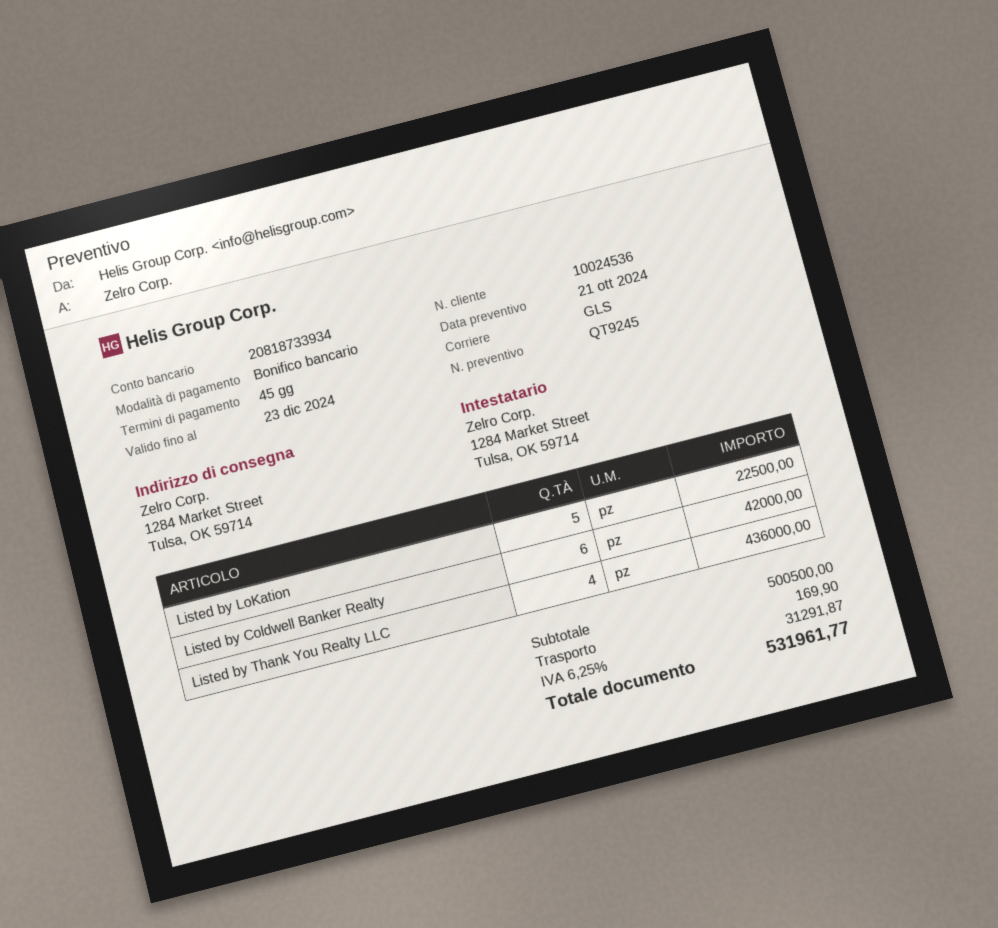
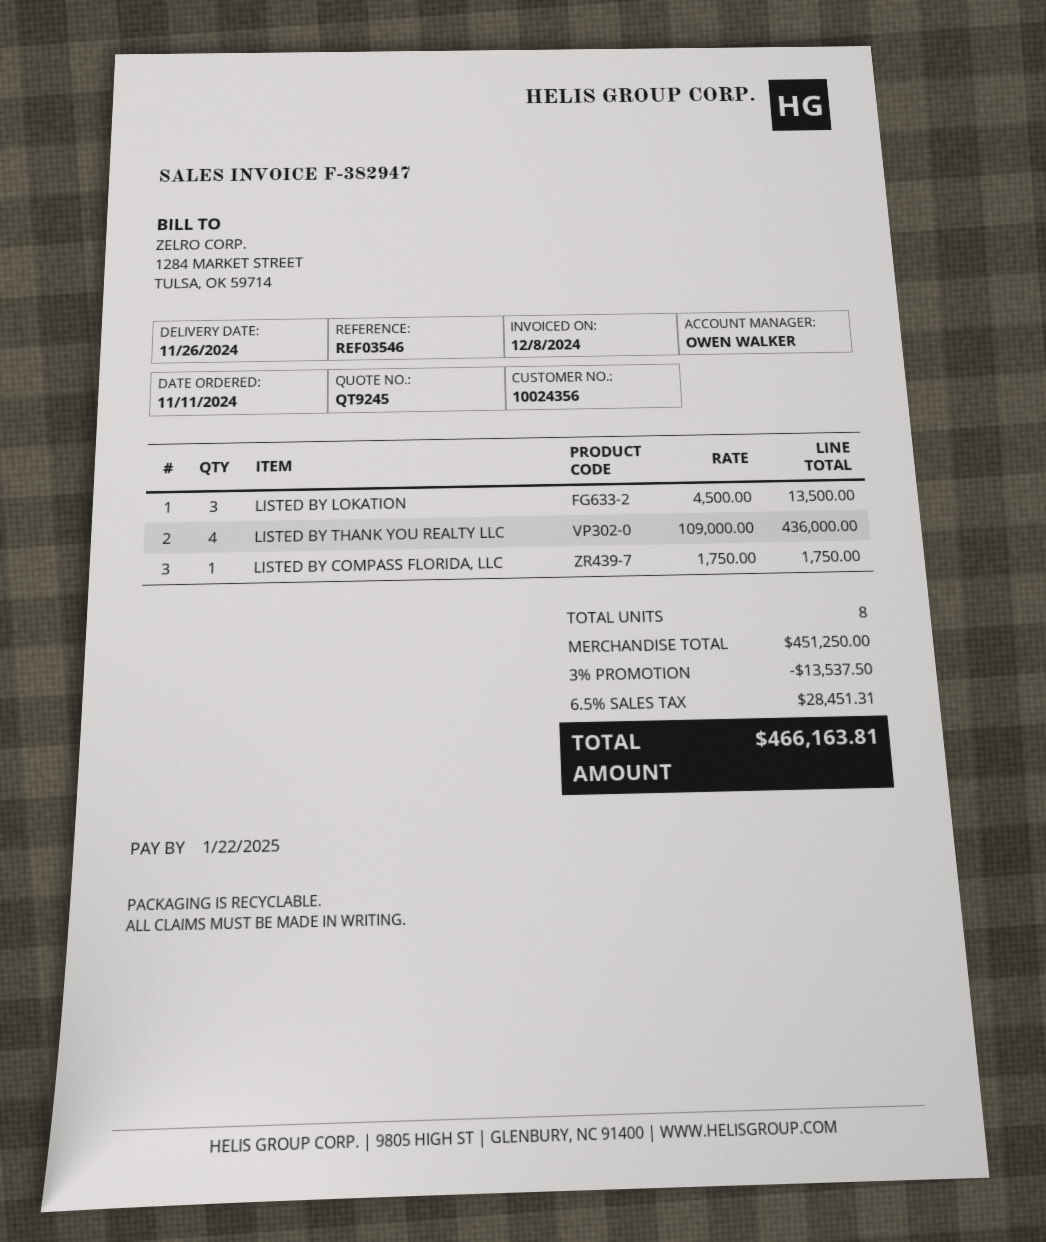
customer number: 10024536 -> 10024356
Listed by LoKation: 5 for 22500.00 -> 3 for 13500.00
Listed by Coldwell Banker Realty: 6 for 42000.00 -> none
LISTED BY COMPASS FLORIDA, LLC: none -> 1 for 1750.00
subtotal: 500500.00 -> 451250.00
discount: none -> 3% = 13537.50
shipping: 169.90 -> none
tax: 6.25% = 31291.87 -> 6.5% = 28451.31
total: 531961.77 -> 466163.81

